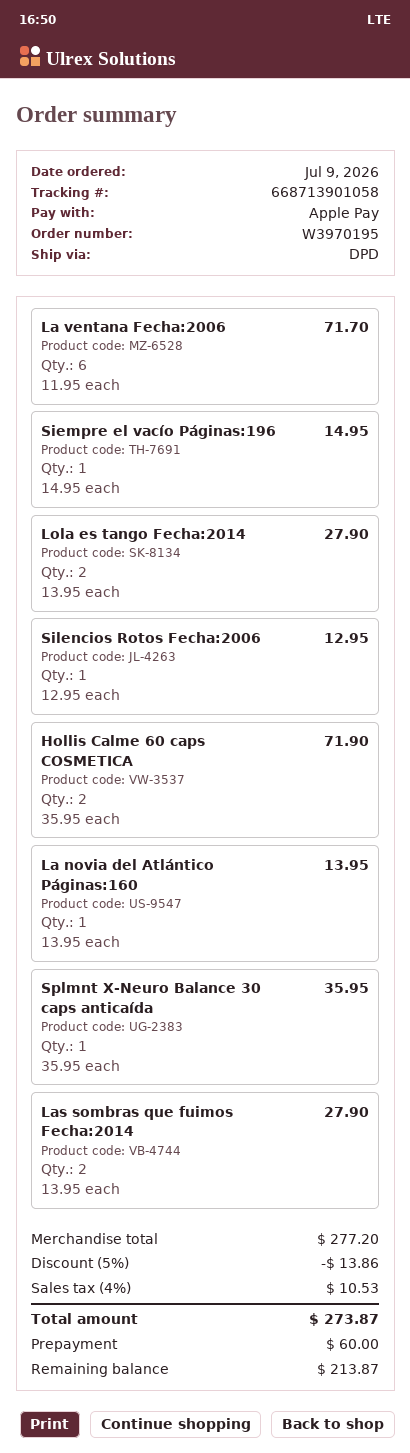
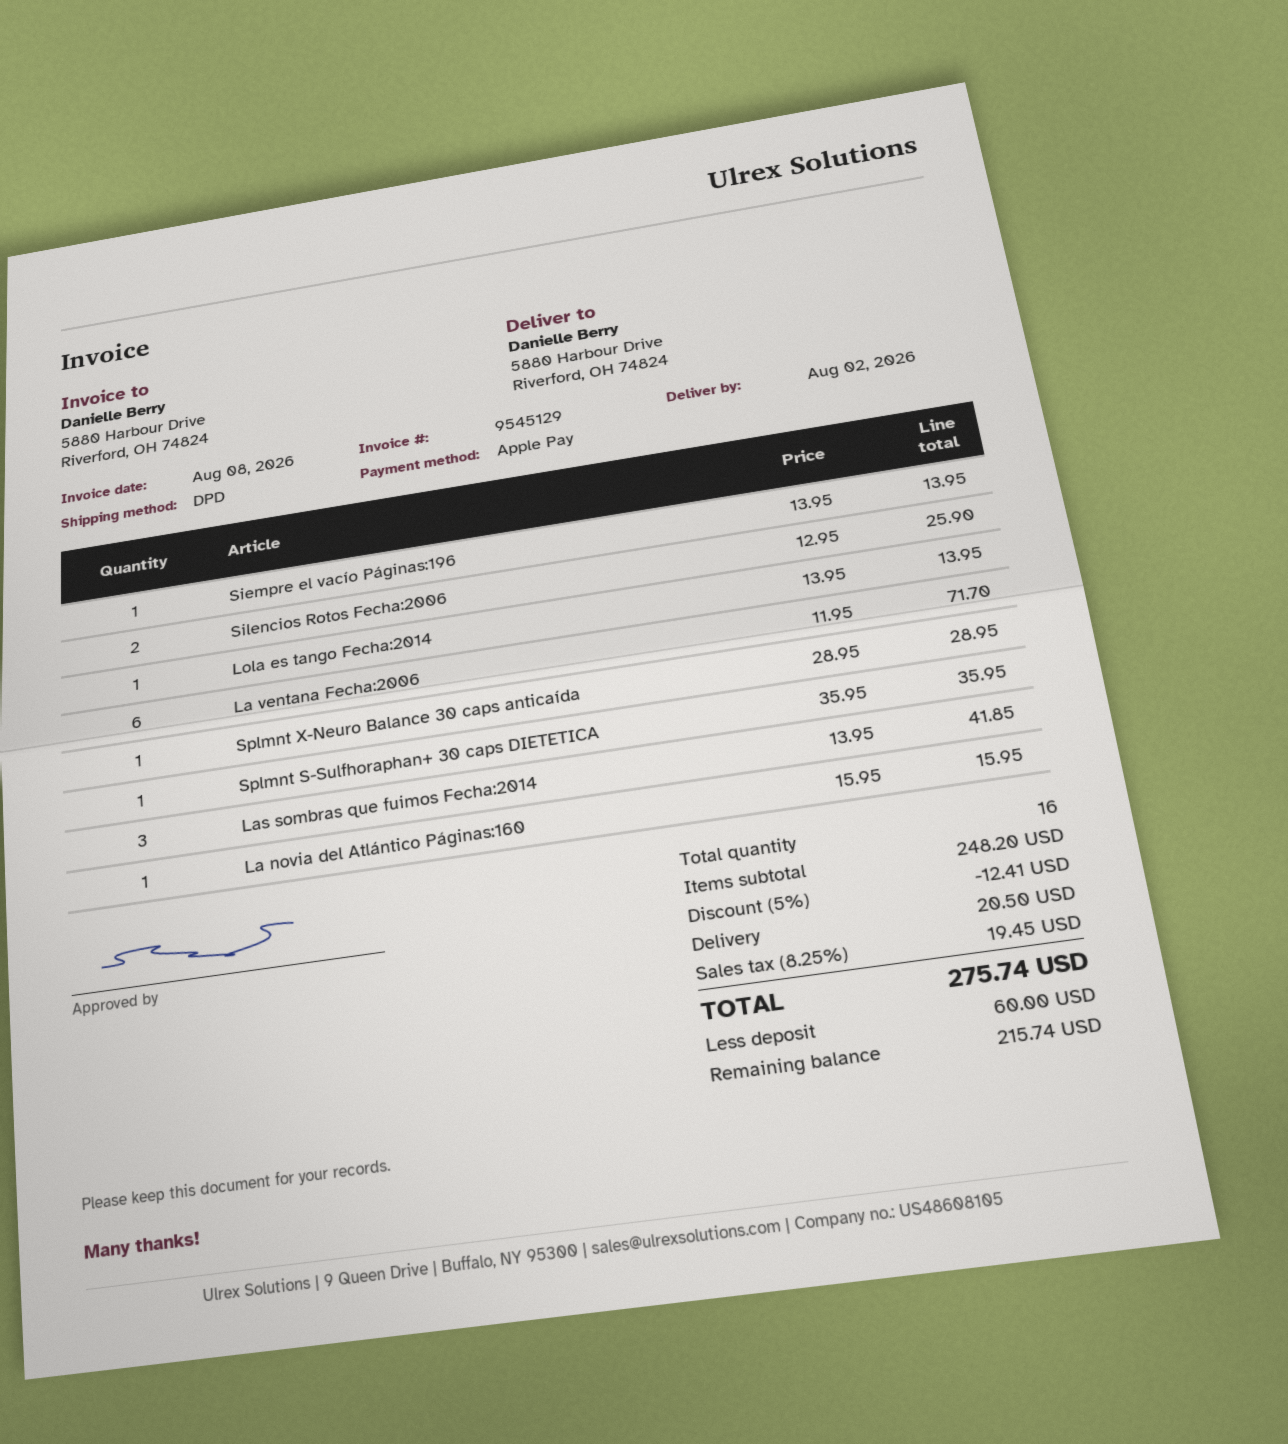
Siempre el vacío Páginas:196: 1 x 14.95 = 14.95 -> 1 x 13.95 = 13.95
Lola es tango Fecha:2014: 2 x 13.95 = 27.90 -> 1 x 13.95 = 13.95
Silencios Rotos Fecha:2006: 1 x 12.95 = 12.95 -> 2 x 12.95 = 25.90
Hollis Calme 60 caps COSMETICA: 2 x 35.95 = 71.90 -> none
La novia del Atlántico Páginas:160: 1 x 13.95 = 13.95 -> 1 x 15.95 = 15.95
Splmnt X-Neuro Balance 30 caps anticaída: 1 x 35.95 = 35.95 -> 1 x 28.95 = 28.95
Las sombras que fuimos Fecha:2014: 2 x 13.95 = 27.90 -> 3 x 13.95 = 41.85
Splmnt S-Sulfhoraphan+ 30 caps DIETETICA: none -> 1 x 35.95 = 35.95
subtotal: 277.20 -> 248.20
discount: 5% = 13.86 -> 5% = 12.41
shipping: none -> 20.50
tax: 4% = 10.53 -> 8.25% = 19.45
total: 273.87 -> 275.74
balance: 213.87 -> 215.74

